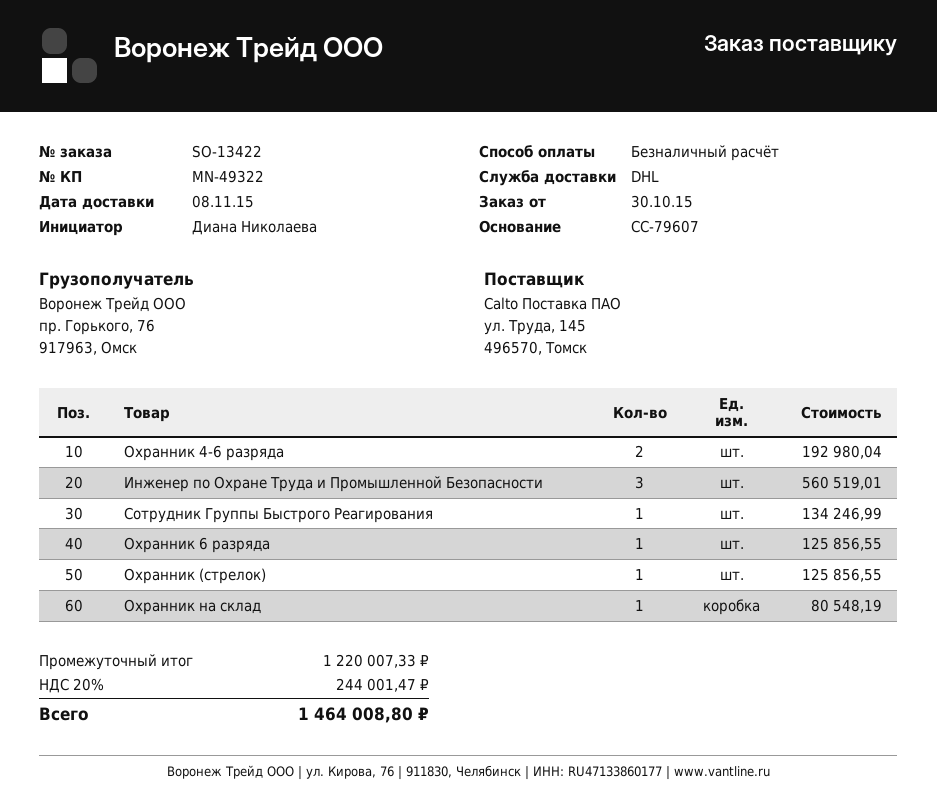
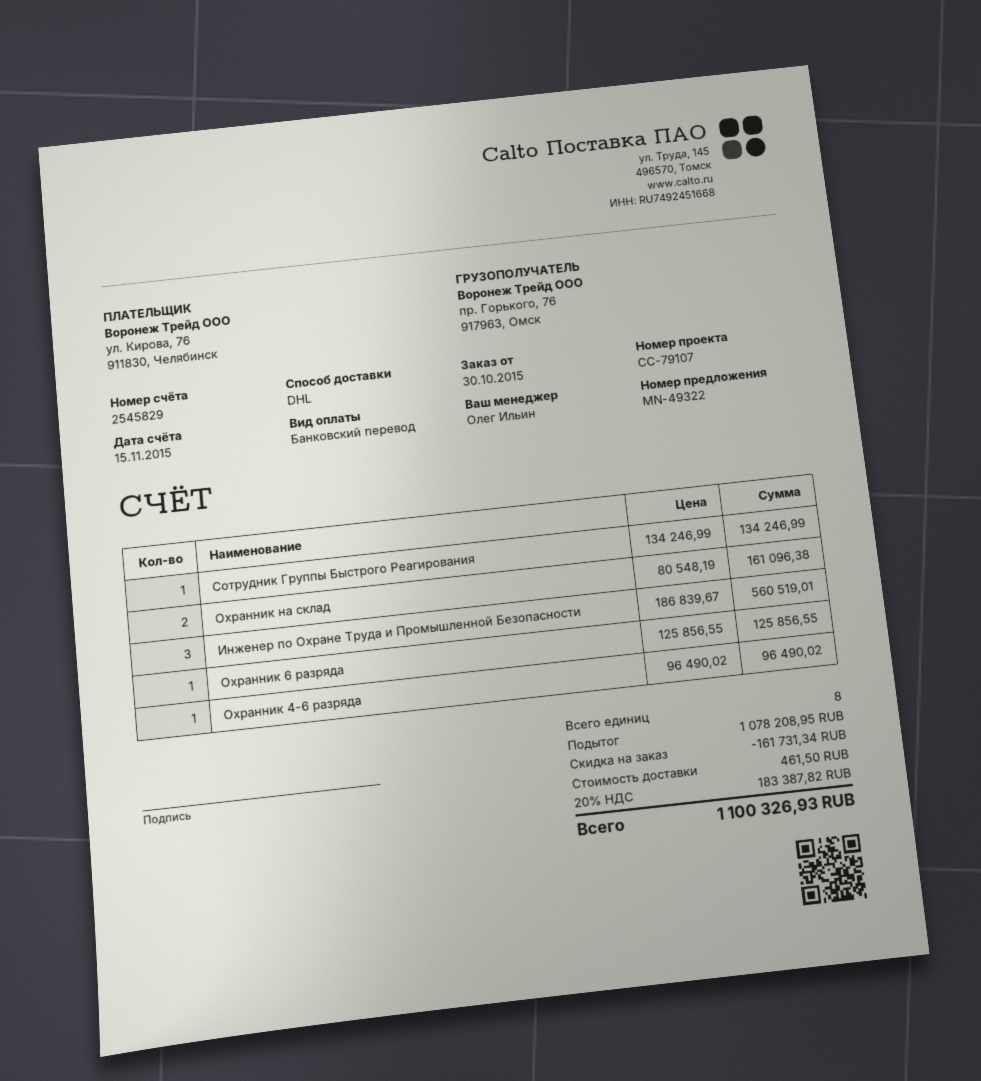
reference: CC-79607 -> CC-79107
Охранник 4-6 разряда: 2 for 192980.04 -> 1 for 96490.02
Охранник (стрелок): 1 for 125856.55 -> none
Охранник на склад: 1 for 80548.19 -> 2 for 161096.38
subtotal: 1220007.33 -> 1078208.95
discount: none -> 161731.34
shipping: none -> 461.50
tax: 20% = 244001.47 -> 20% = 183387.82
total: 1464008.80 -> 1100326.93

